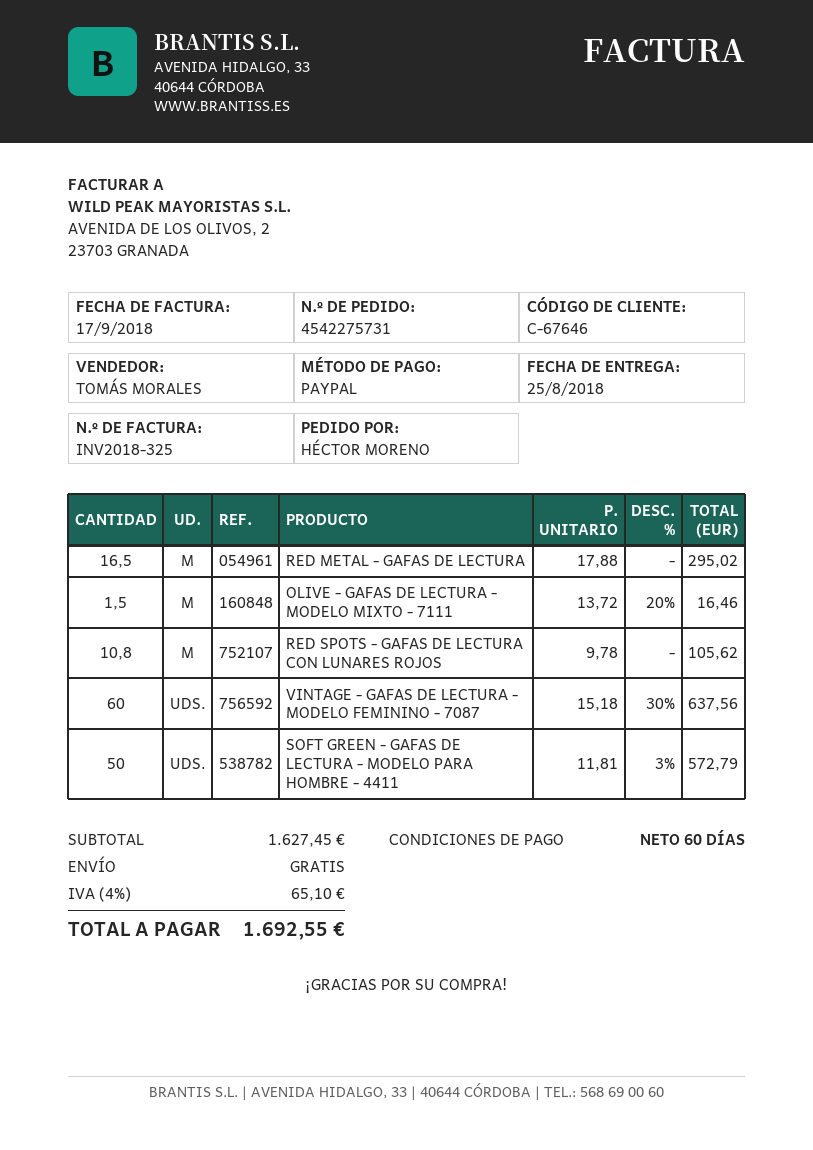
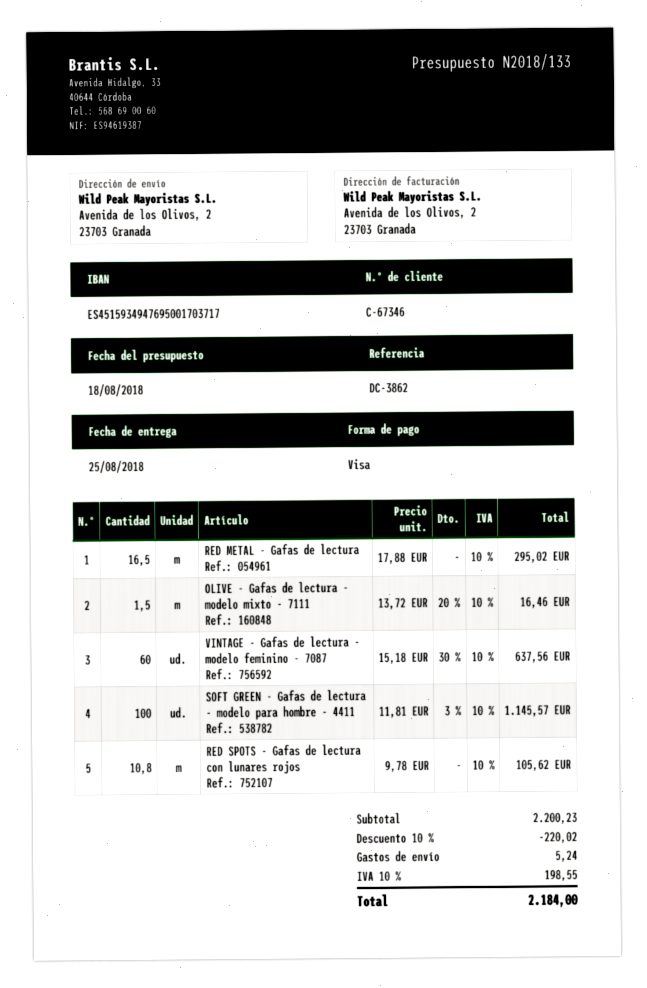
customer number: C-67646 -> C-67346
payment method: PayPal -> Visa
SOFT GREEN - GAFAS DE LECTURA - MODELO PARA HOMBRE - 4411: 50 x 11.81 - 3% = 572.79 -> 100 x 11.81 - 3% = 1145.57
subtotal: 1627.45 -> 2200.23
discount: none -> 10% = 220.02
shipping: 0.00 -> 5.24
tax: 4% = 65.10 -> 10% = 198.55
total: 1692.55 -> 2184.00

